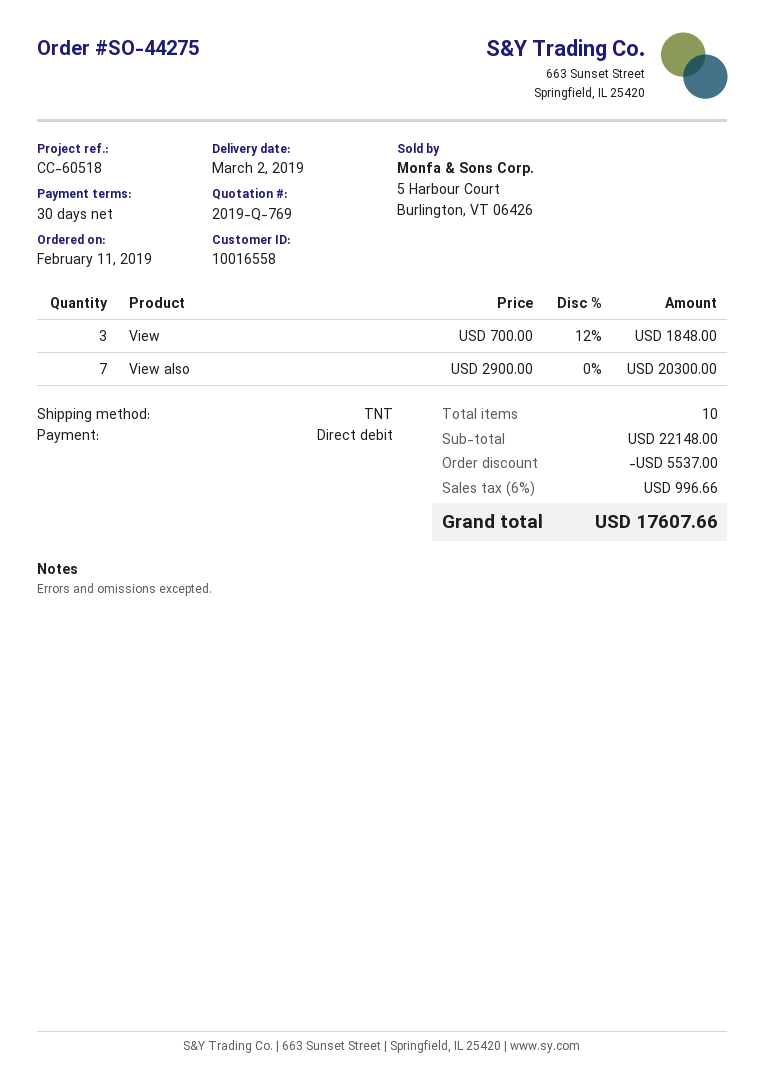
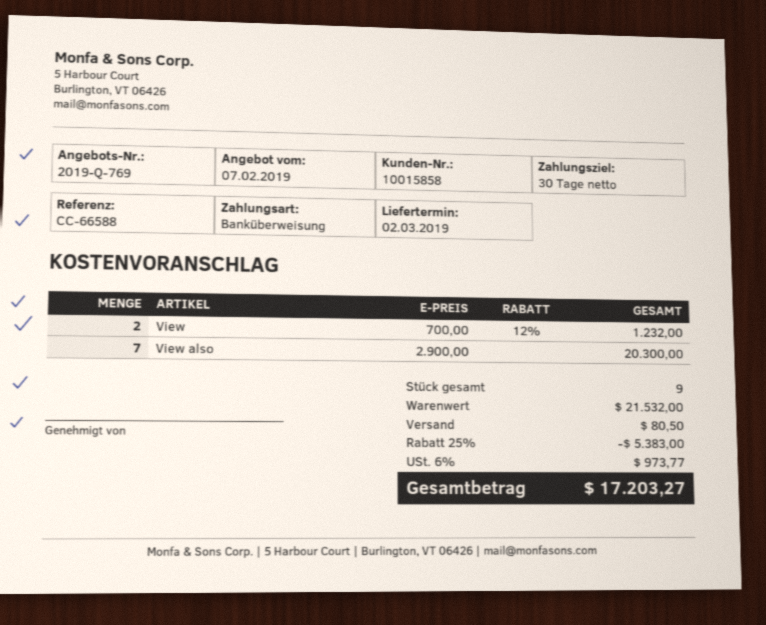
customer number: 10016558 -> 10015858
reference: CC-60518 -> CC-66588
payment method: direct debit -> bank transfer
View: 3 x 700.00 - 12% = 1848.00 -> 2 x 700.00 - 12% = 1232.00
total quantity: 10 -> 9
subtotal: 22148.00 -> 21532.00
discount: 5537.00 -> 5383.00
shipping: none -> 80.50
tax: 6% = 996.66 -> 6% = 973.77
total: 17607.66 -> 17203.27

